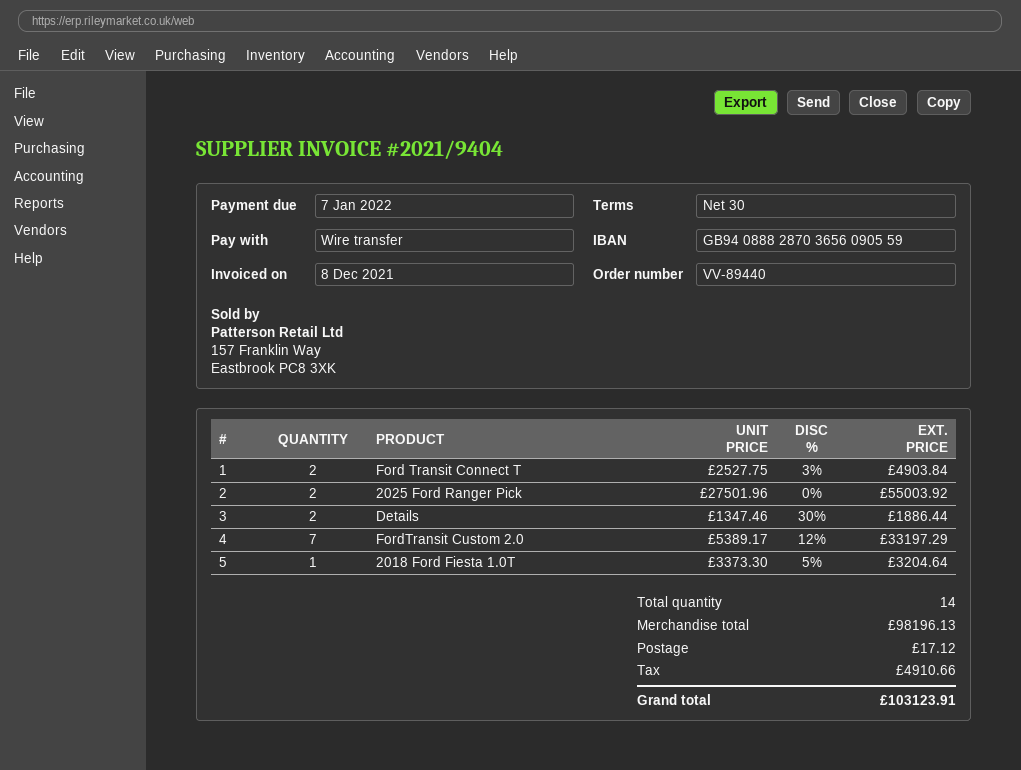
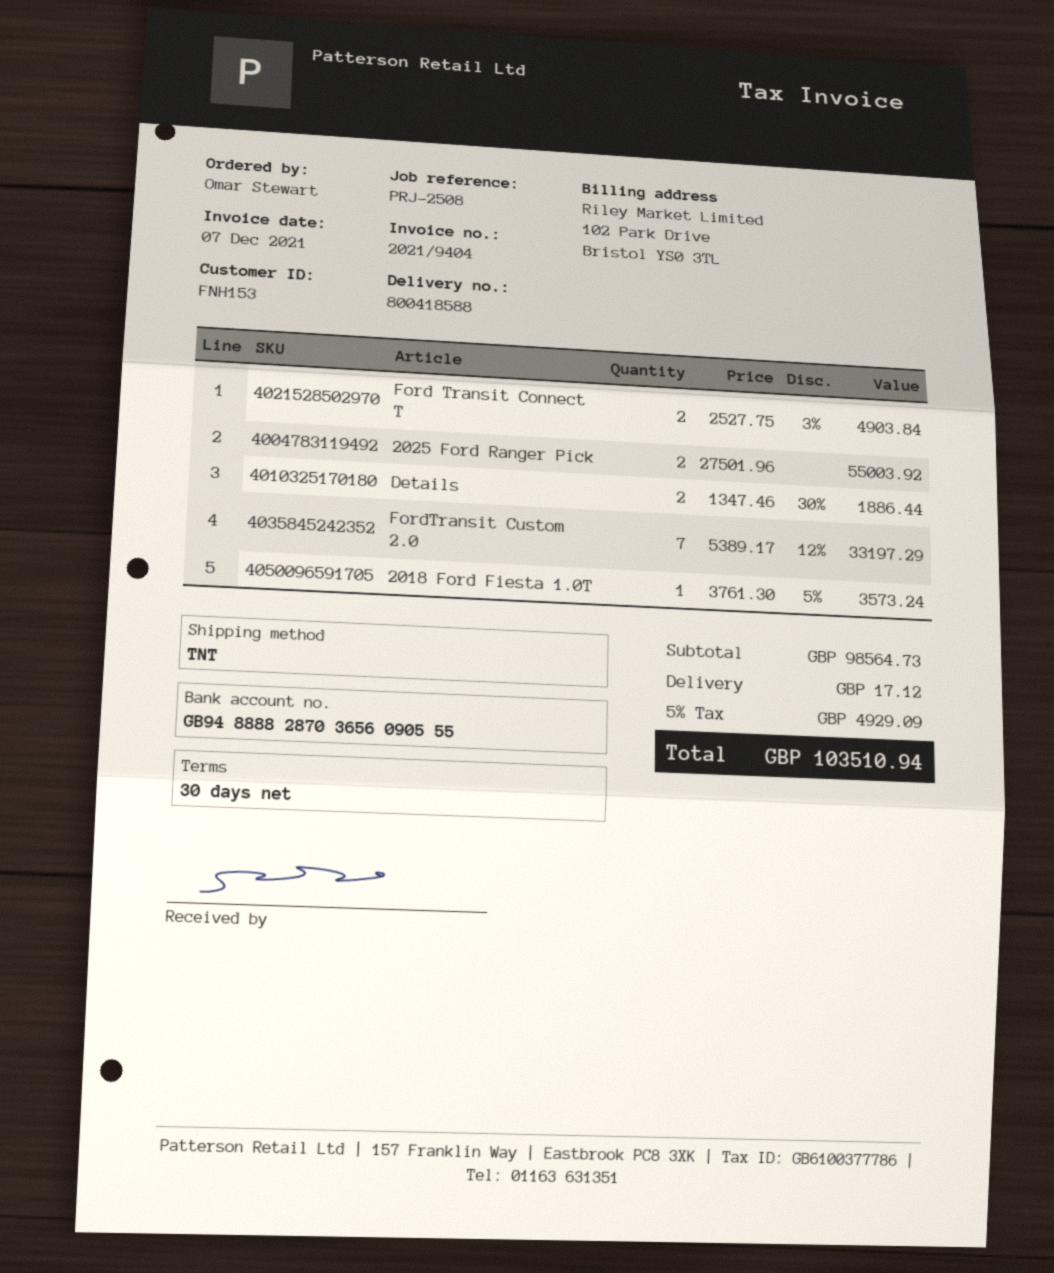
invoice date: 2021-12-08 -> 2021-12-07
bank account: GB94088828703656090559 -> GB94888828703656090555
2018 Ford Fiesta 1.0T: 1 x 3373.30 - 5% = 3204.64 -> 1 x 3761.30 - 5% = 3573.24
subtotal: 98196.13 -> 98564.73
tax: 4910.66 -> 4929.09
total: 103123.91 -> 103510.94

